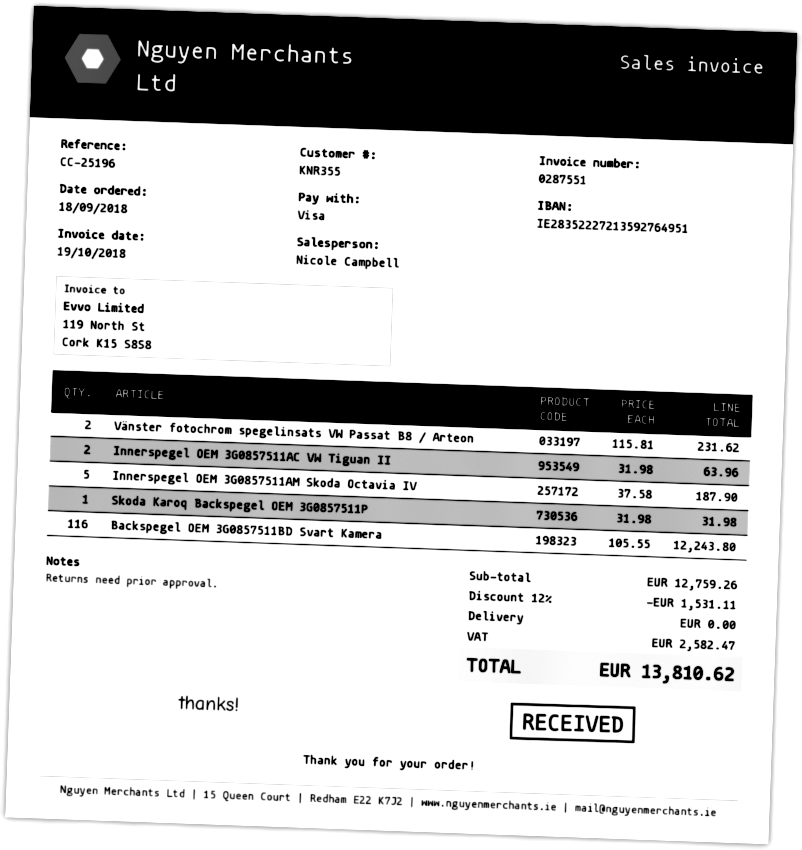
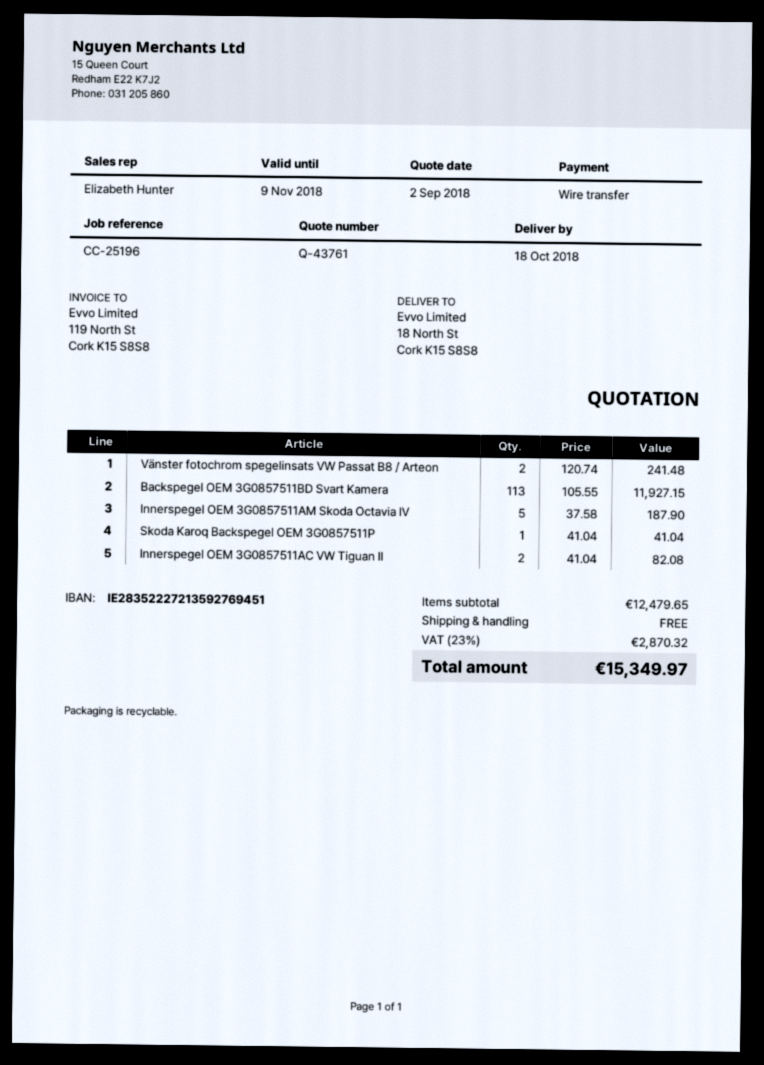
sales rep: Nicole Campbell -> Elizabeth Hunter
payment method: Visa -> bank transfer
bank account: IE28352227213592764951 -> IE28352227213592769451
Vänster fotochrom spegelinsats VW Passat B8 / Arteon: 2 x 115.81 = 231.62 -> 2 x 120.74 = 241.48
Innerspegel OEM 3G0857511AC VW Tiguan II: 2 x 31.98 = 63.96 -> 2 x 41.04 = 82.08
Skoda Karoq Backspegel OEM 3G0857511P: 1 x 31.98 = 31.98 -> 1 x 41.04 = 41.04
Backspegel OEM 3G0857511BD Svart Kamera: 116 x 105.55 = 12243.80 -> 113 x 105.55 = 11927.15
subtotal: 12759.26 -> 12479.65
discount: 12% = 1531.11 -> none
tax: 2582.47 -> 2870.32
total: 13810.62 -> 15349.97

